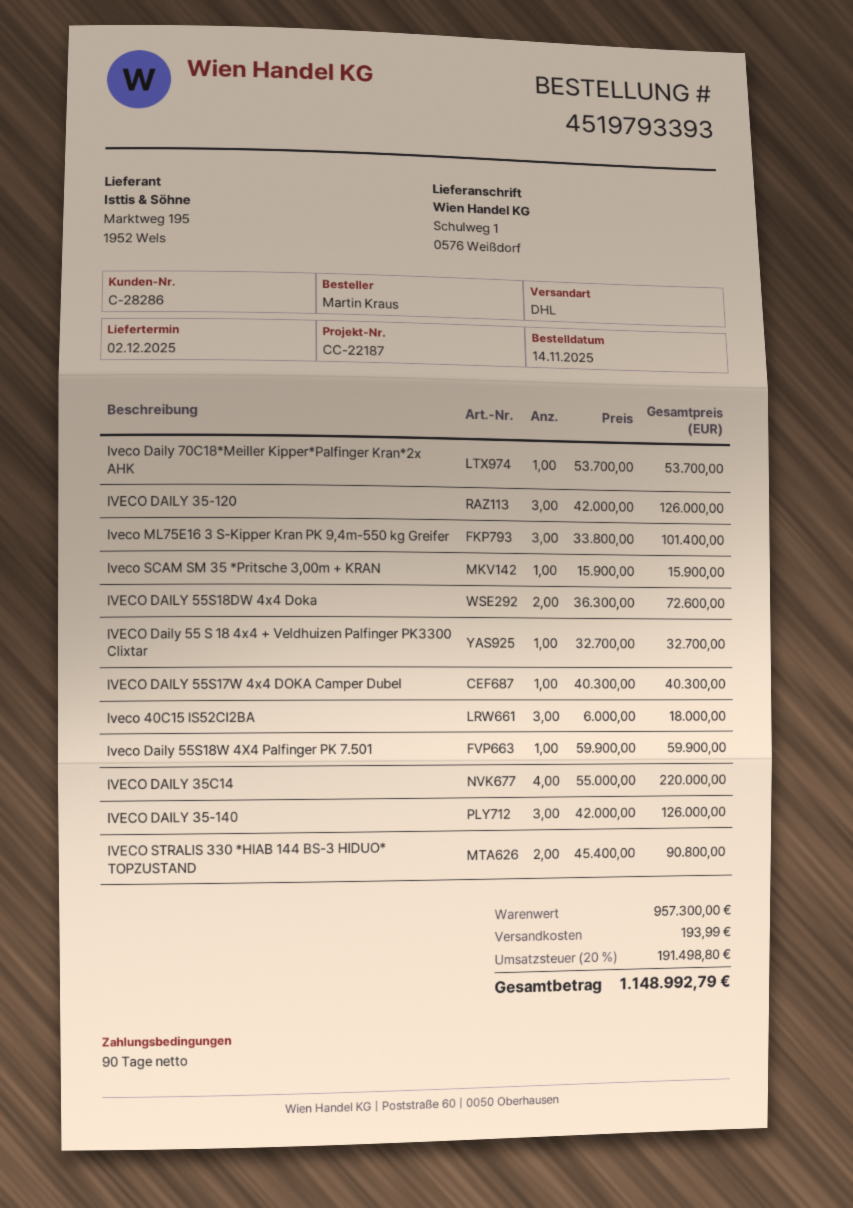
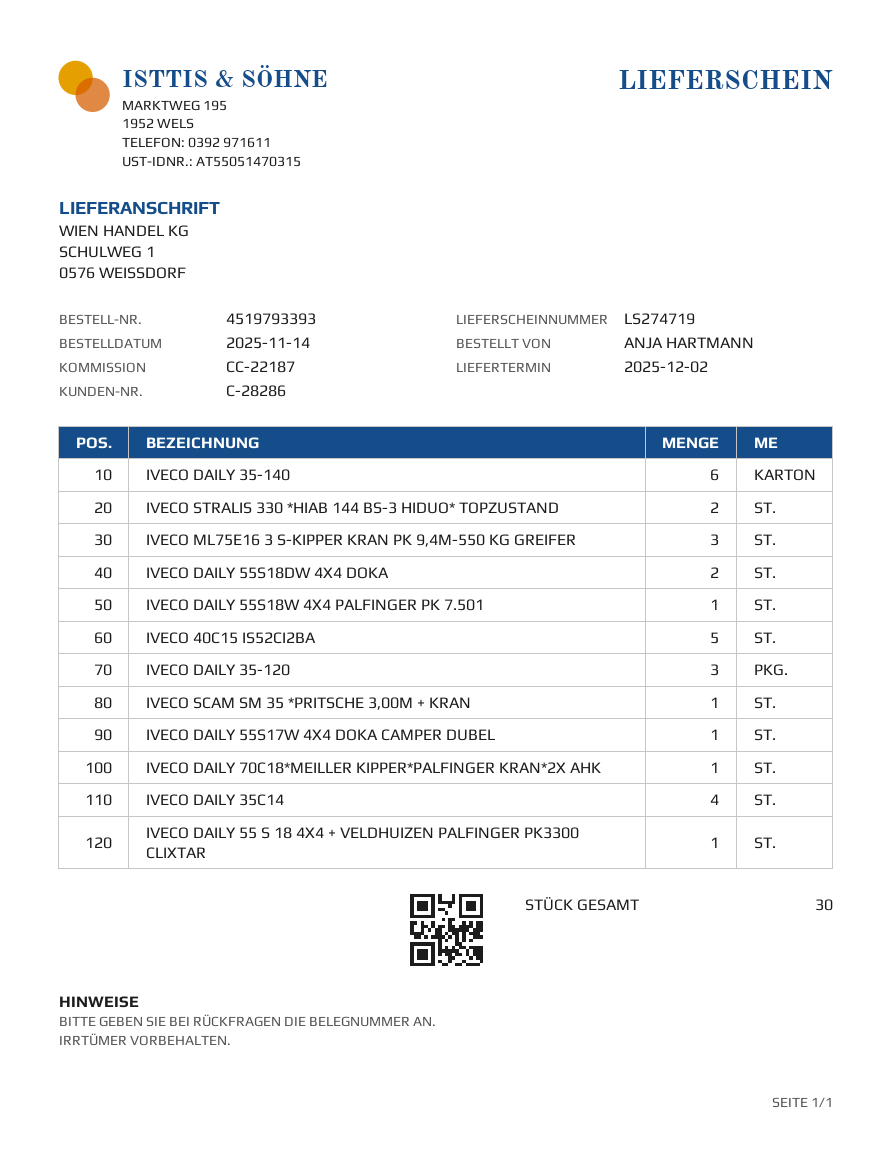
ordered by: Martin Kraus -> ANJA HARTMANN
Iveco 40C15 IS52CI2BA: 3 -> 5
IVECO DAILY 35-140: 3 -> 6

